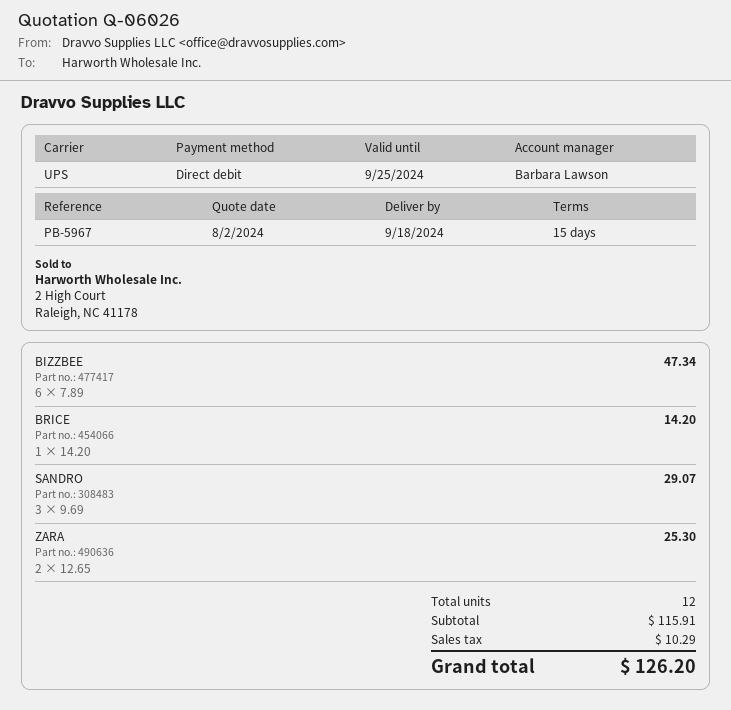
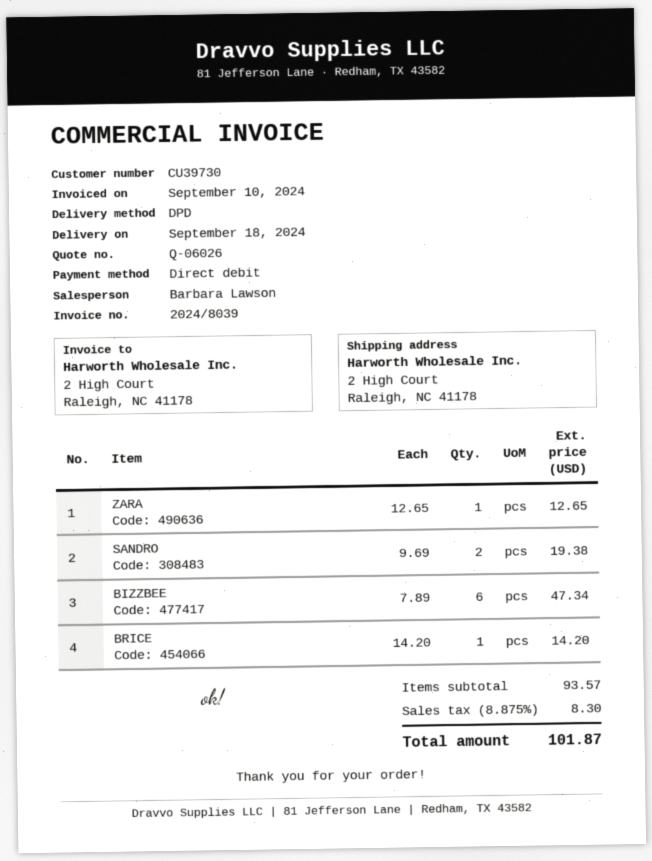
shipping method: UPS -> DPD
SANDRO: 3 x 9.69 = 29.07 -> 2 x 9.69 = 19.38
ZARA: 2 x 12.65 = 25.30 -> 1 x 12.65 = 12.65
subtotal: 115.91 -> 93.57
tax: 10.29 -> 8.30
total: 126.20 -> 101.87

